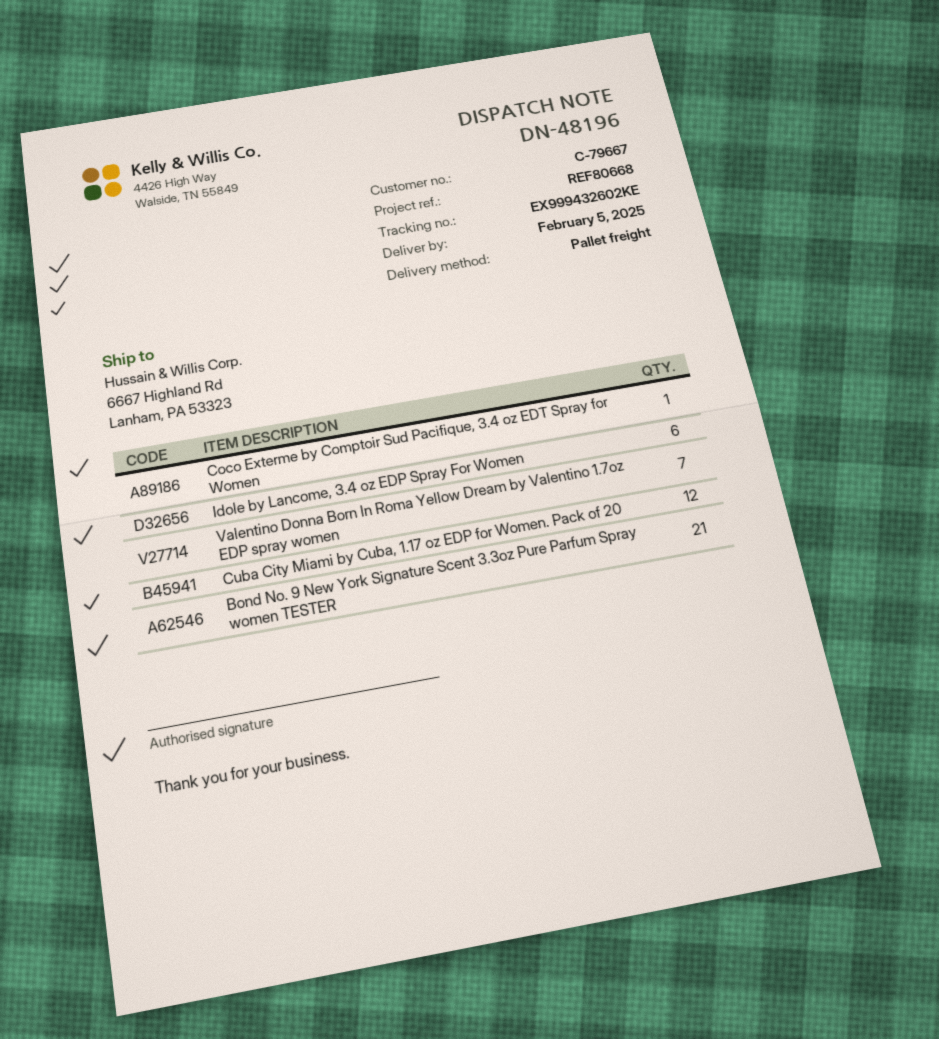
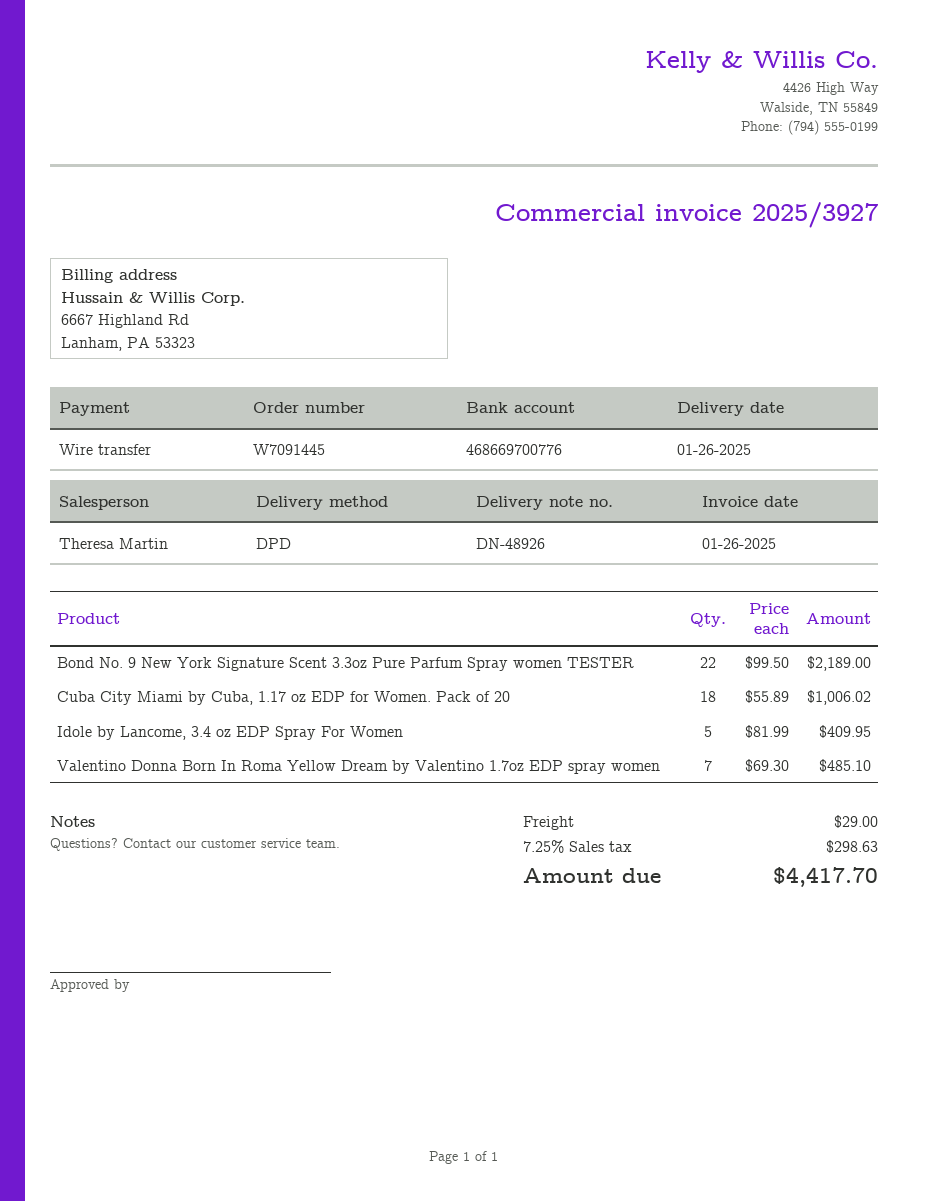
delivery note number: DN-48196 -> DN-48926
delivery date: 2025-02-05 -> 2025-01-26
shipping method: pallet freight -> DPD
Coco Exterme by Comptoir Sud Pacifique, 3.4 oz EDT Spray for Women: 1 -> none
Idole by Lancome, 3.4 oz EDP Spray For Women: 6 -> 5
Cuba City Miami by Cuba, 1.17 oz EDP for Women. Pack of 20: 12 -> 18
Bond No. 9 New York Signature Scent 3.3oz Pure Parfum Spray women TESTER: 21 -> 22

